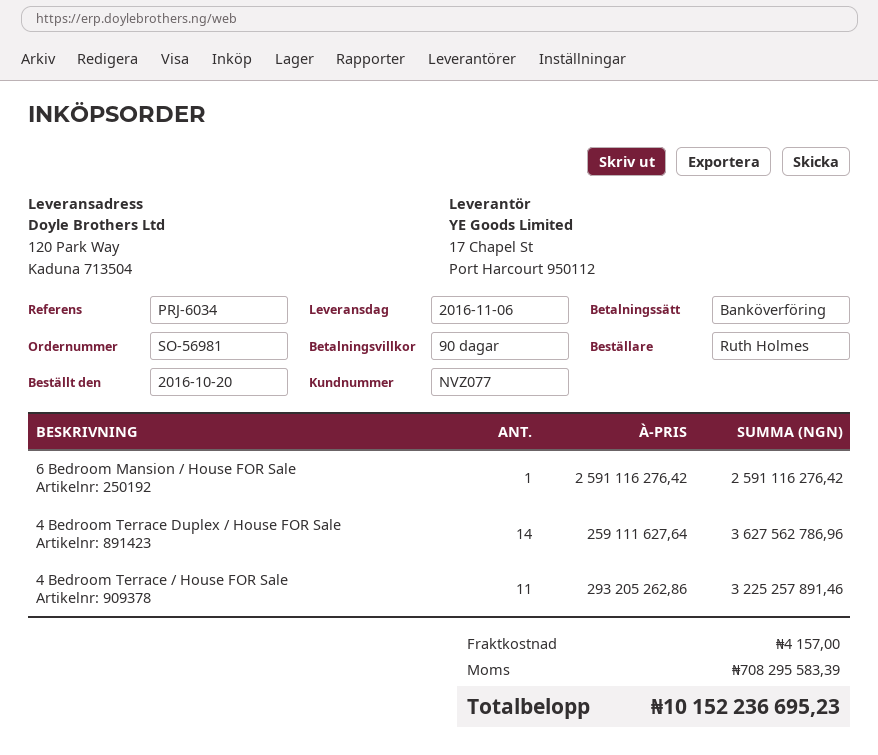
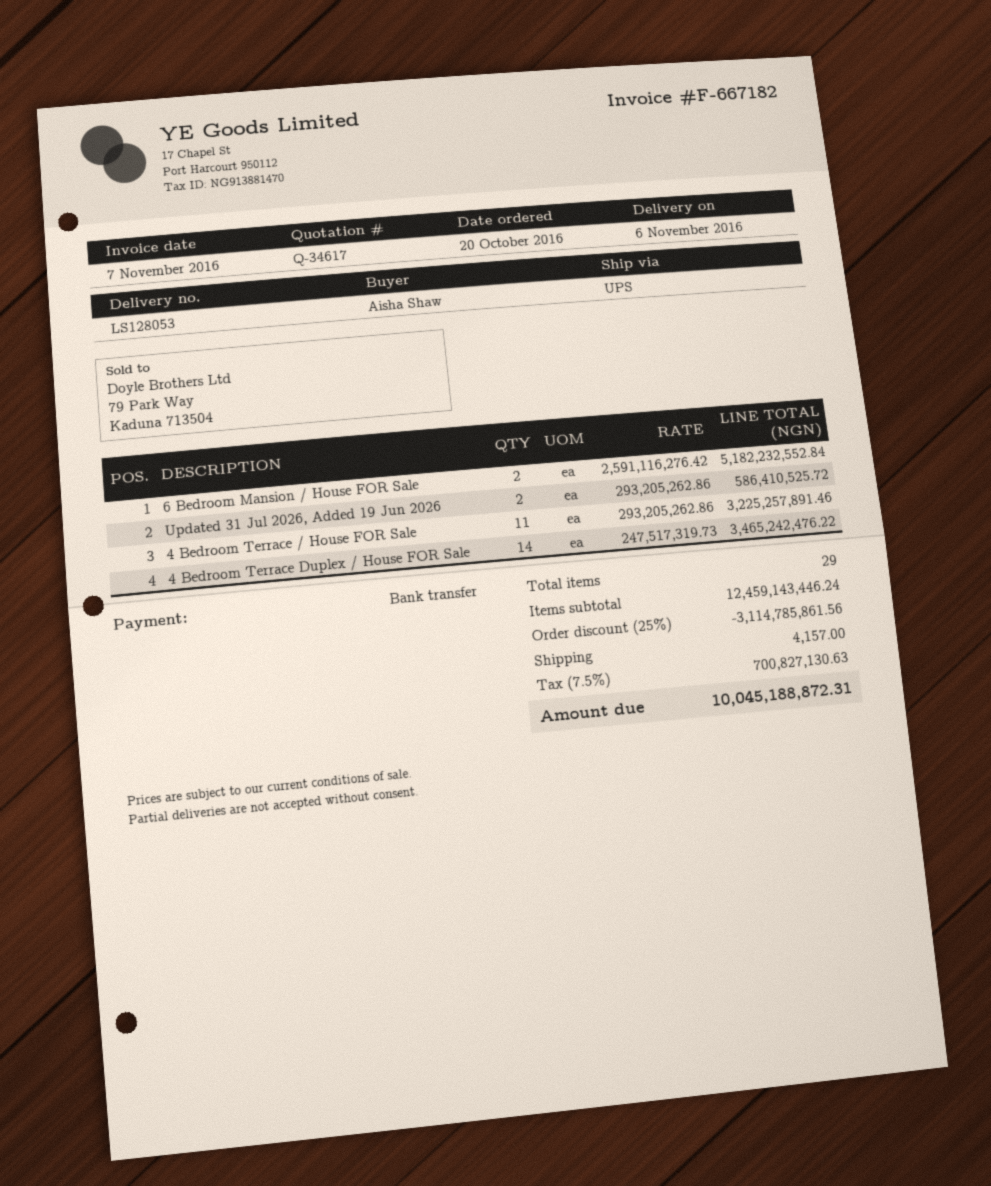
ordered by: Ruth Holmes -> Aisha Shaw
6 Bedroom Mansion / House FOR Sale: 1 x 2591116276.42 = 2591116276.42 -> 2 x 2591116276.42 = 5182232552.84
4 Bedroom Terrace Duplex / House FOR Sale: 14 x 259111627.64 = 3627562786.96 -> 14 x 247517319.73 = 3465242476.22
Updated 31 Jul 2026, Added 19 Jun 2026: none -> 2 x 293205262.86 = 586410525.72
discount: none -> 25% = 3114785861.56
tax: 708295583.39 -> 700827130.63
total: 10152236695.23 -> 10045188872.31

